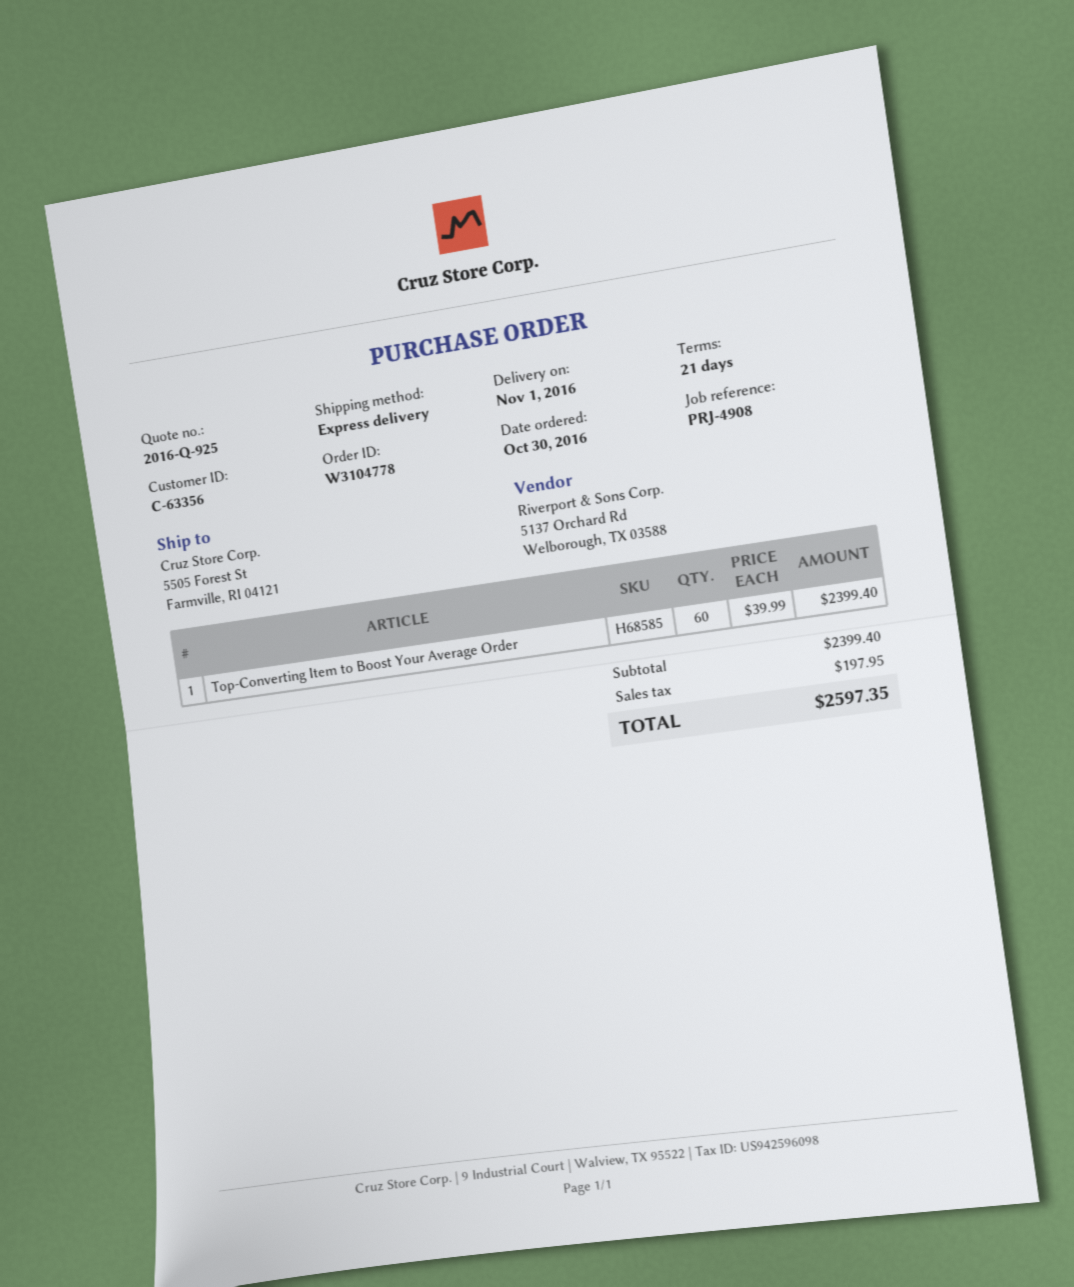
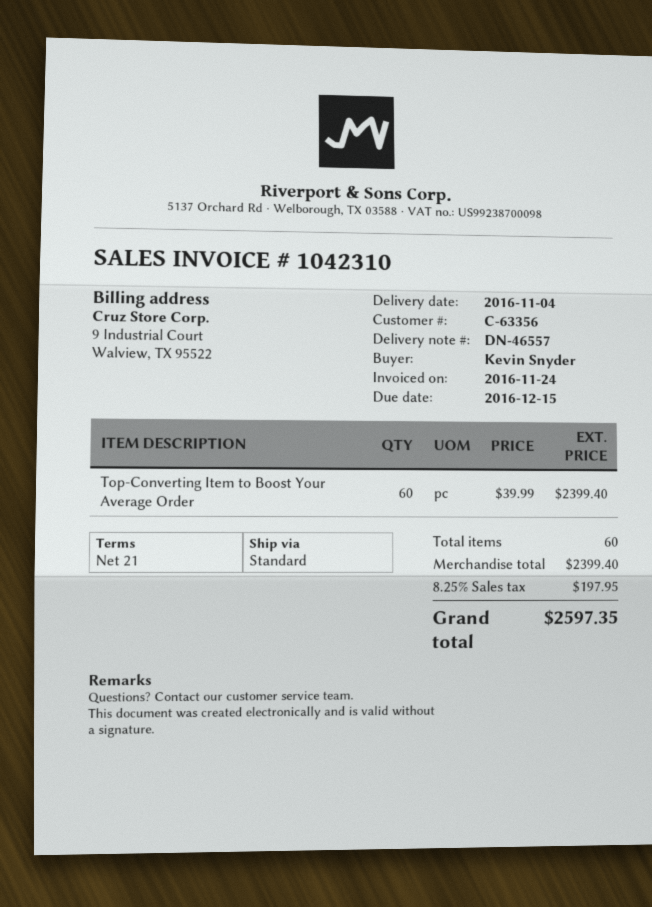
delivery date: 2016-11-01 -> 2016-11-04
shipping method: express -> standard

